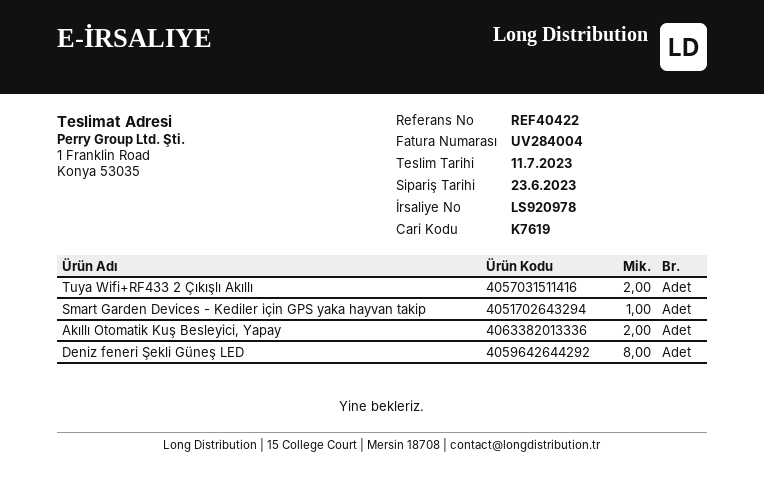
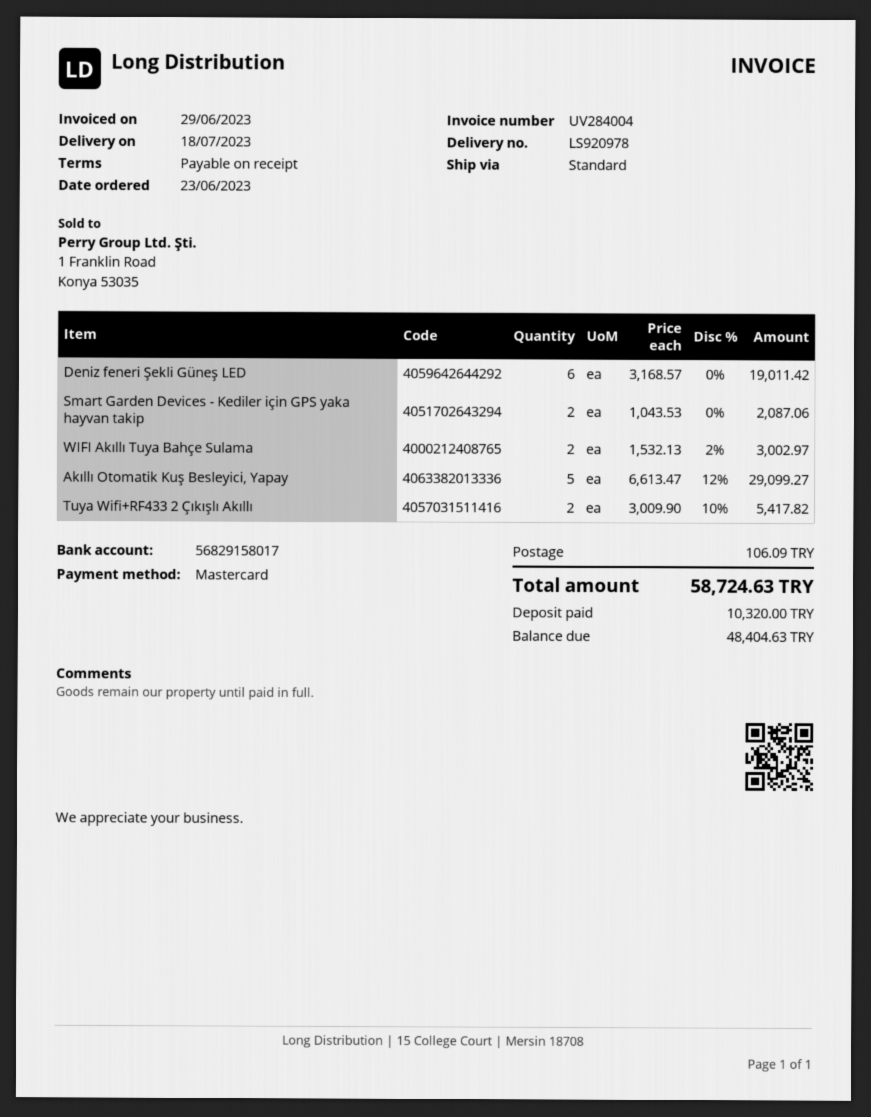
delivery date: 2023-07-11 -> 2023-07-18
Smart Garden Devices - Kediler için GPS yaka hayvan takip: 1 -> 2
Akıllı Otomatik Kuş Besleyici, Yapay: 2 -> 5
Deniz feneri Şekli Güneş LED: 8 -> 6
WIFI Akıllı Tuya Bahçe Sulama: none -> 2

